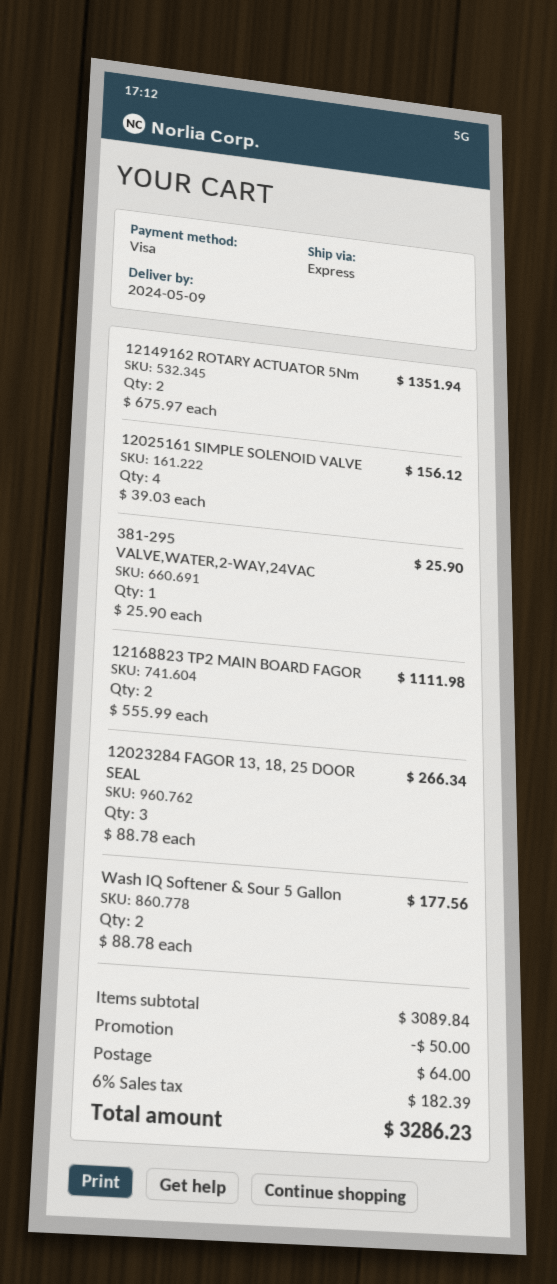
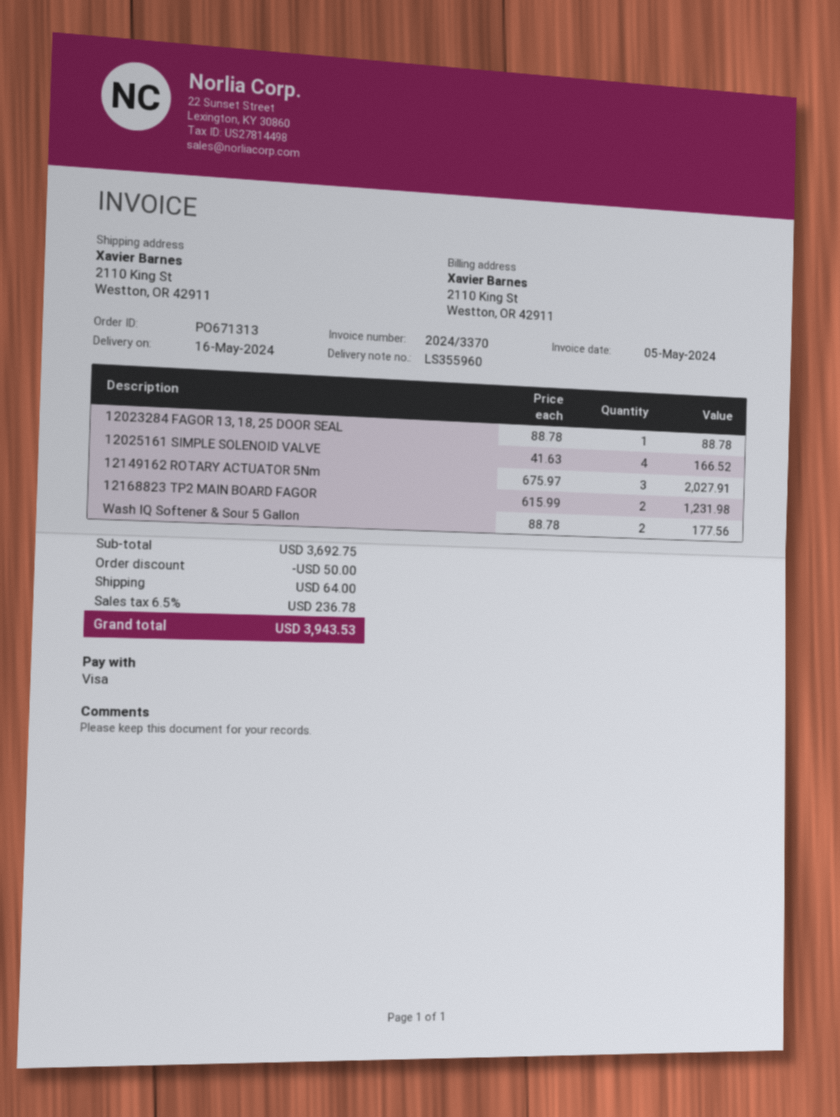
delivery date: 2024-05-09 -> 2024-05-16
12149162 ROTARY ACTUATOR 5Nm: 2 x 675.97 = 1351.94 -> 3 x 675.97 = 2027.91
12025161 SIMPLE SOLENOID VALVE: 4 x 39.03 = 156.12 -> 4 x 41.63 = 166.52
381-295 VALVE,WATER,2-WAY,24VAC: 1 x 25.90 = 25.90 -> none
12168823 TP2 MAIN BOARD FAGOR: 2 x 555.99 = 1111.98 -> 2 x 615.99 = 1231.98
12023284 FAGOR 13, 18, 25 DOOR SEAL: 3 x 88.78 = 266.34 -> 1 x 88.78 = 88.78
subtotal: 3089.84 -> 3692.75
tax: 6% = 182.39 -> 6.5% = 236.78
total: 3286.23 -> 3943.53

